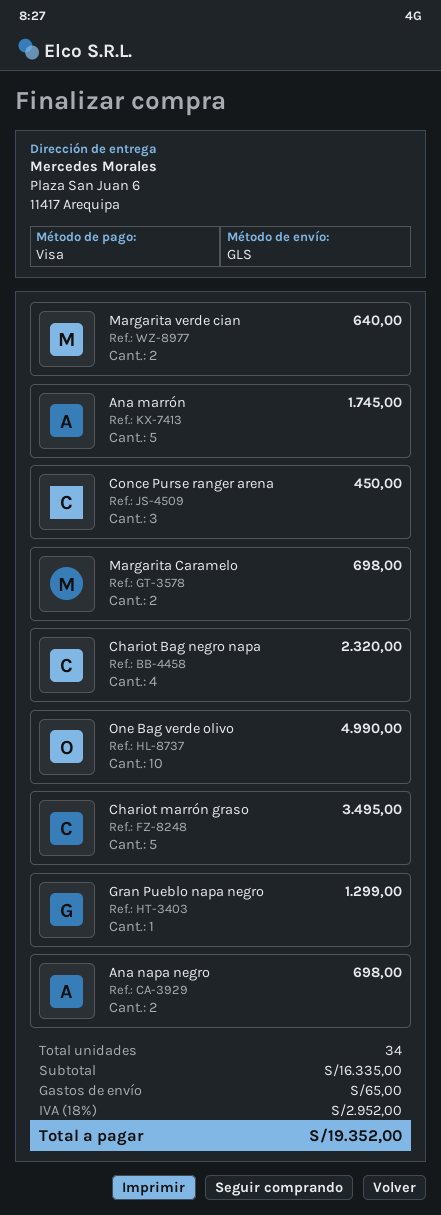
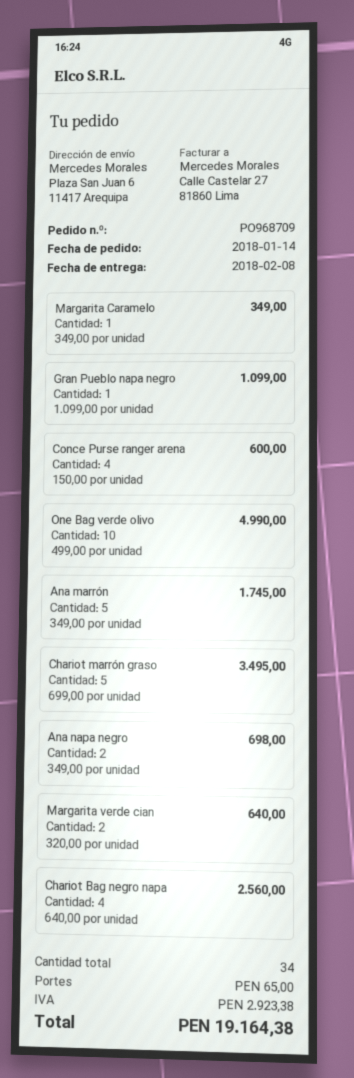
Conce Purse ranger arena: 3 for 450.00 -> 4 for 600.00
Margarita Caramelo: 2 for 698.00 -> 1 for 349.00
Chariot Bag negro napa: 4 for 2320.00 -> 4 for 2560.00
Gran Pueblo napa negro: 1 for 1299.00 -> 1 for 1099.00
tax: 2952.00 -> 2923.38
total: 19352.00 -> 19164.38

